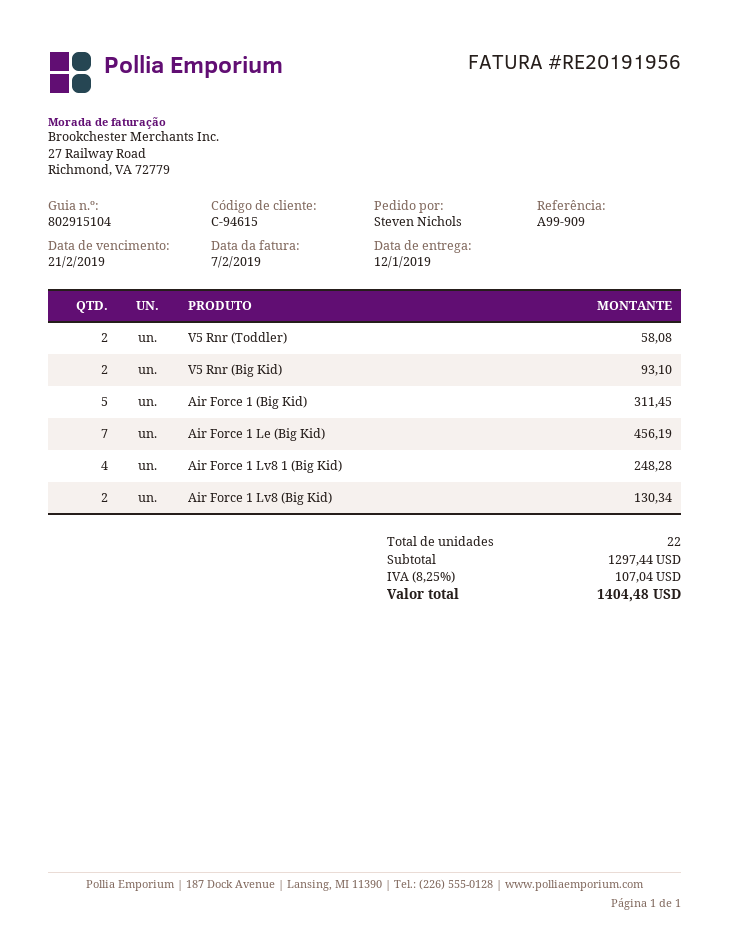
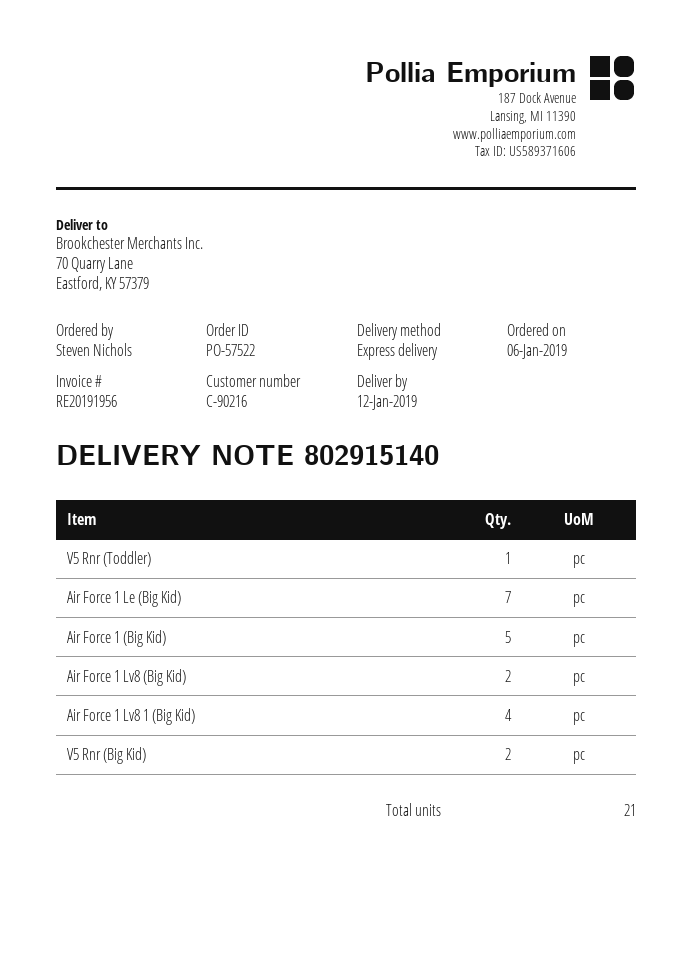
delivery note number: 802915104 -> 802915140
customer number: C-94615 -> C-90216
V5 Rnr (Toddler): 2 -> 1
total quantity: 22 -> 21

